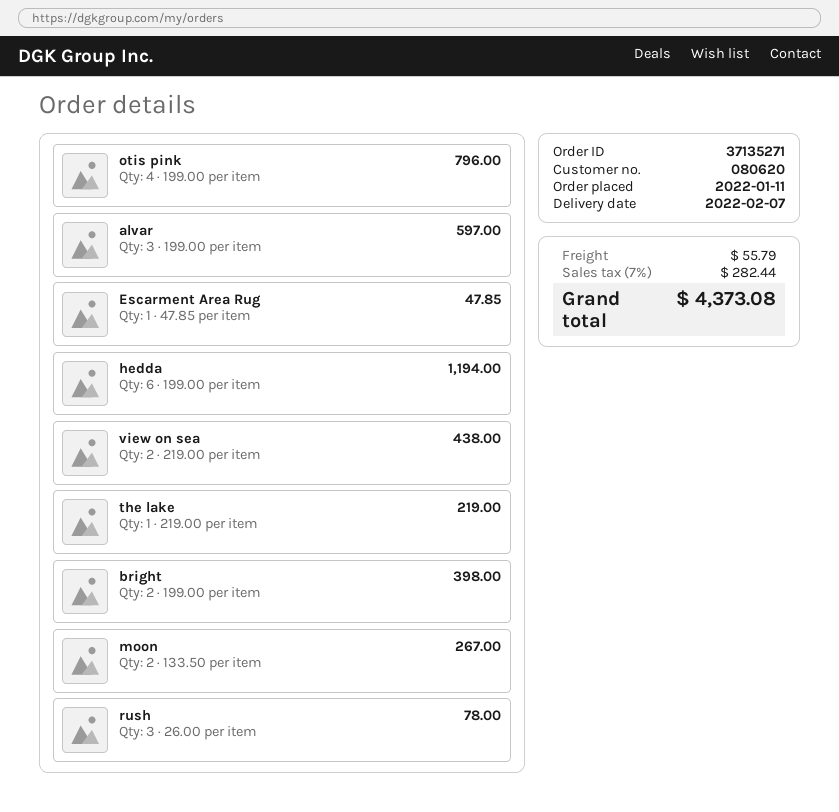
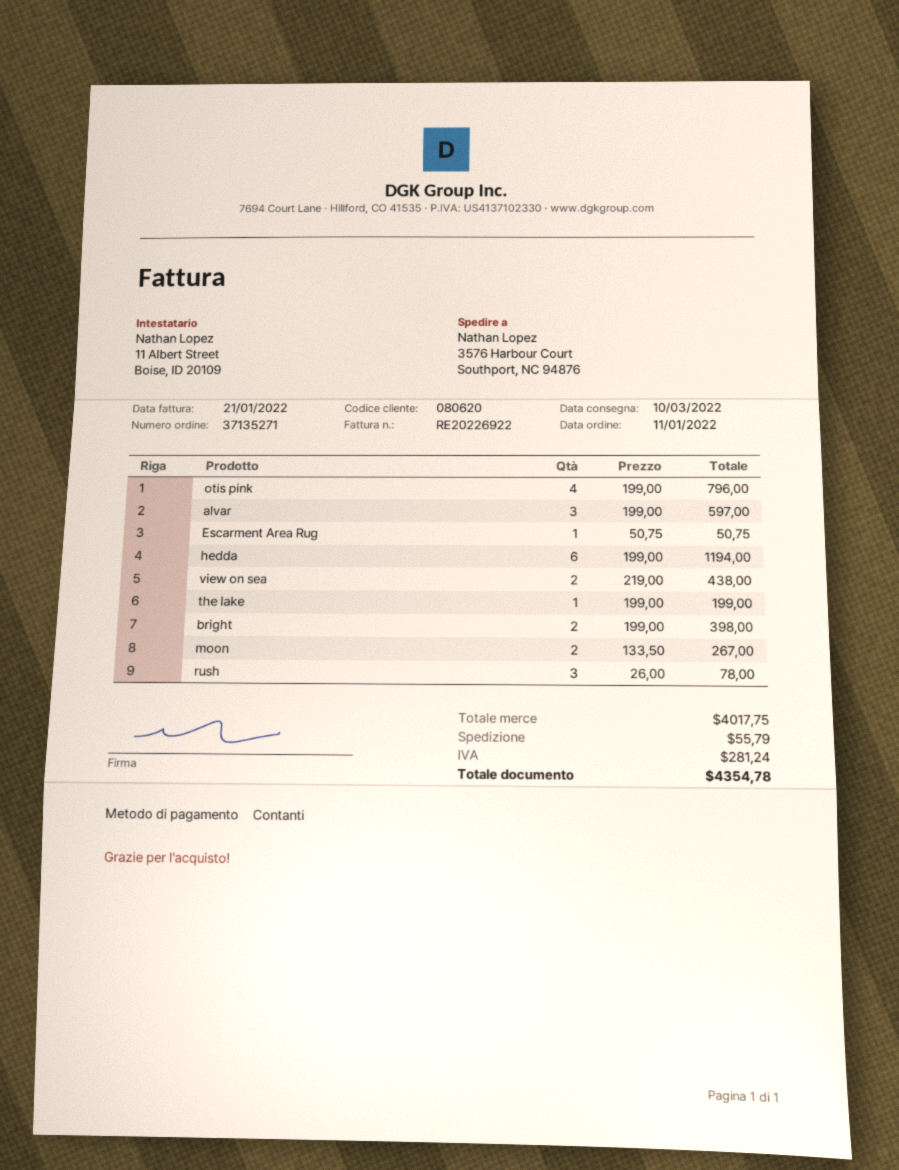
delivery date: 2022-02-07 -> 2022-03-10
Escarment Area Rug: 1 x 47.85 = 47.85 -> 1 x 50.75 = 50.75
the lake: 1 x 219.00 = 219.00 -> 1 x 199.00 = 199.00
tax: 282.44 -> 281.24
total: 4373.08 -> 4354.78

